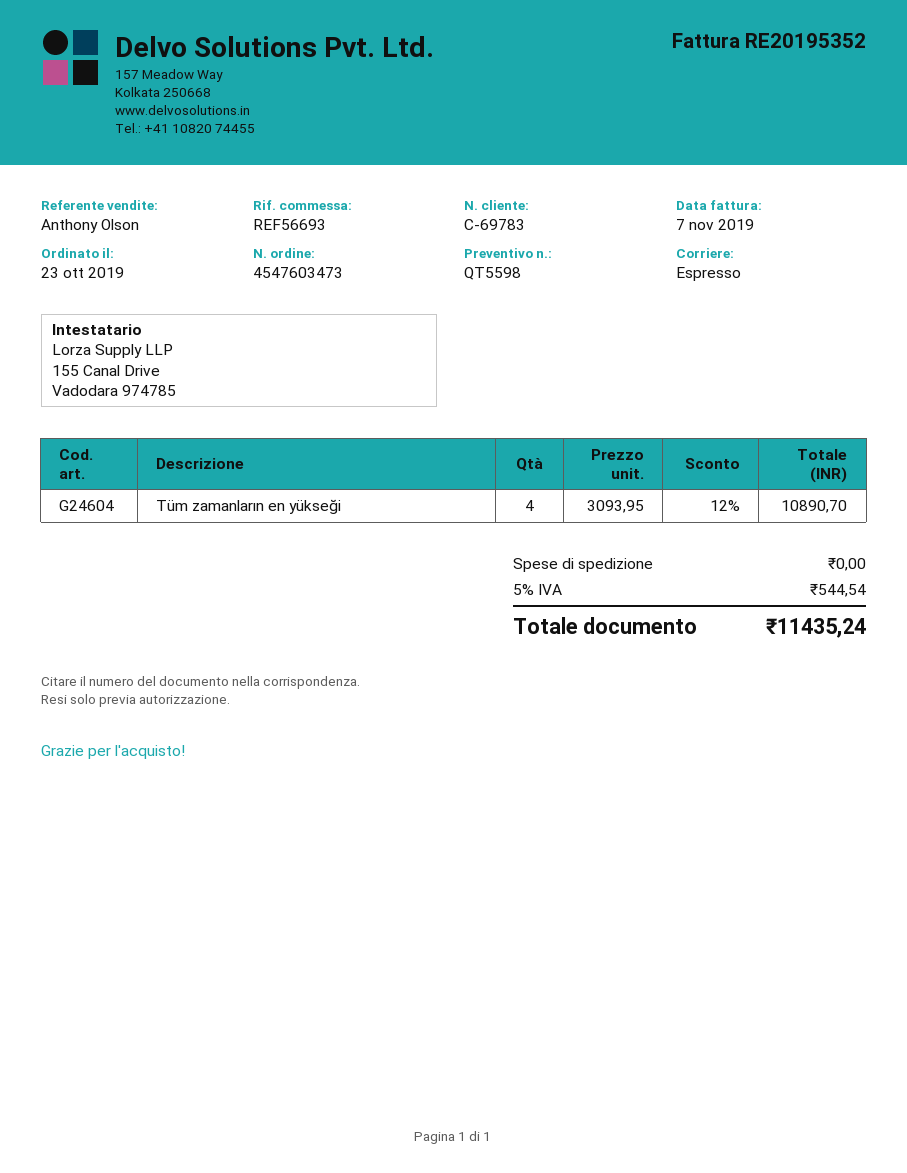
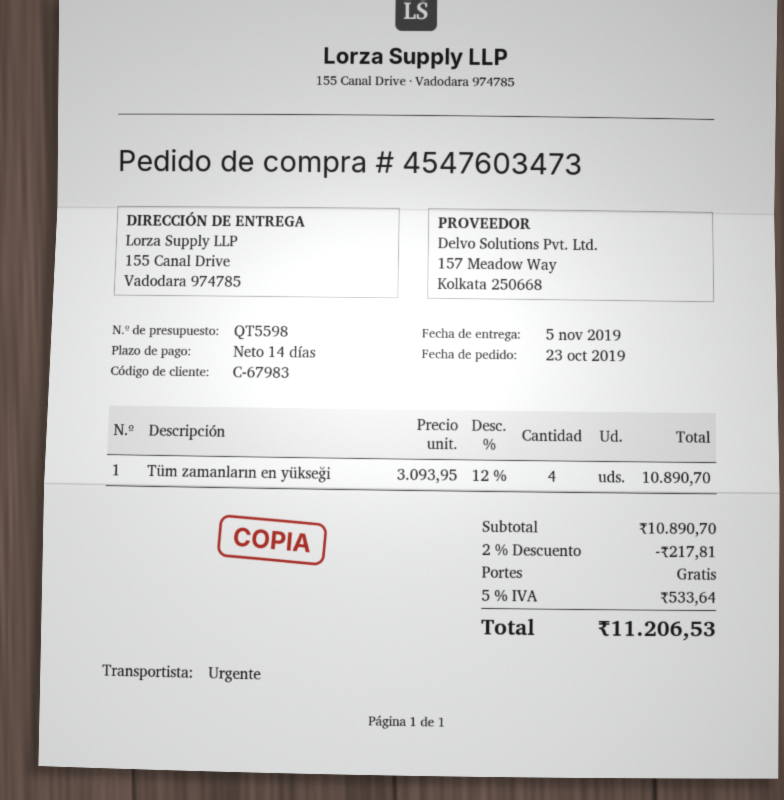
customer number: C-69783 -> C-67983
discount: none -> 2% = 217.81
tax: 5% = 544.54 -> 5% = 533.64
total: 11435.24 -> 11206.53

